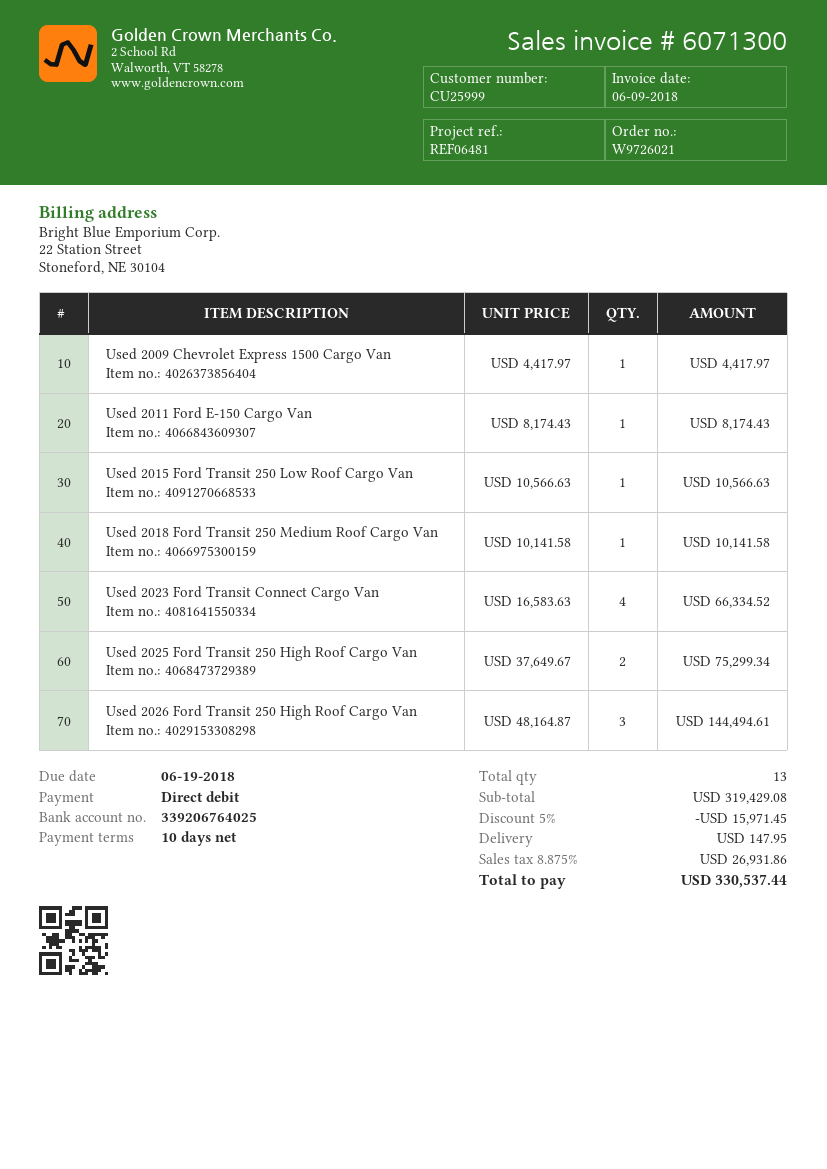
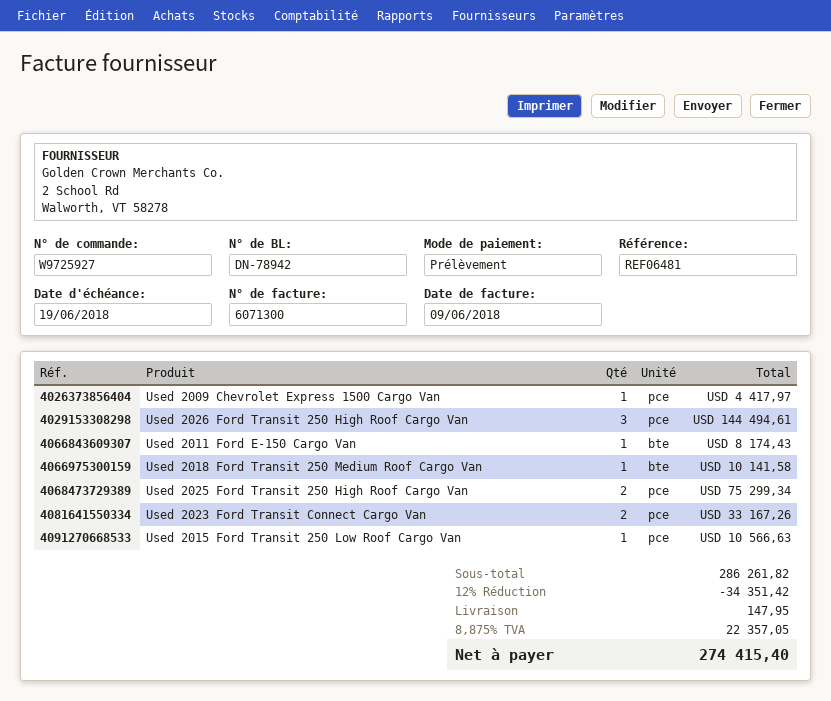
order number: W9726021 -> W9725927
Used 2023 Ford Transit Connect Cargo Van: 4 for 66334.52 -> 2 for 33167.26
subtotal: 319429.08 -> 286261.82
discount: 5% = 15971.45 -> 12% = 34351.42
tax: 8.875% = 26931.86 -> 8.875% = 22357.05
total: 330537.44 -> 274415.40

